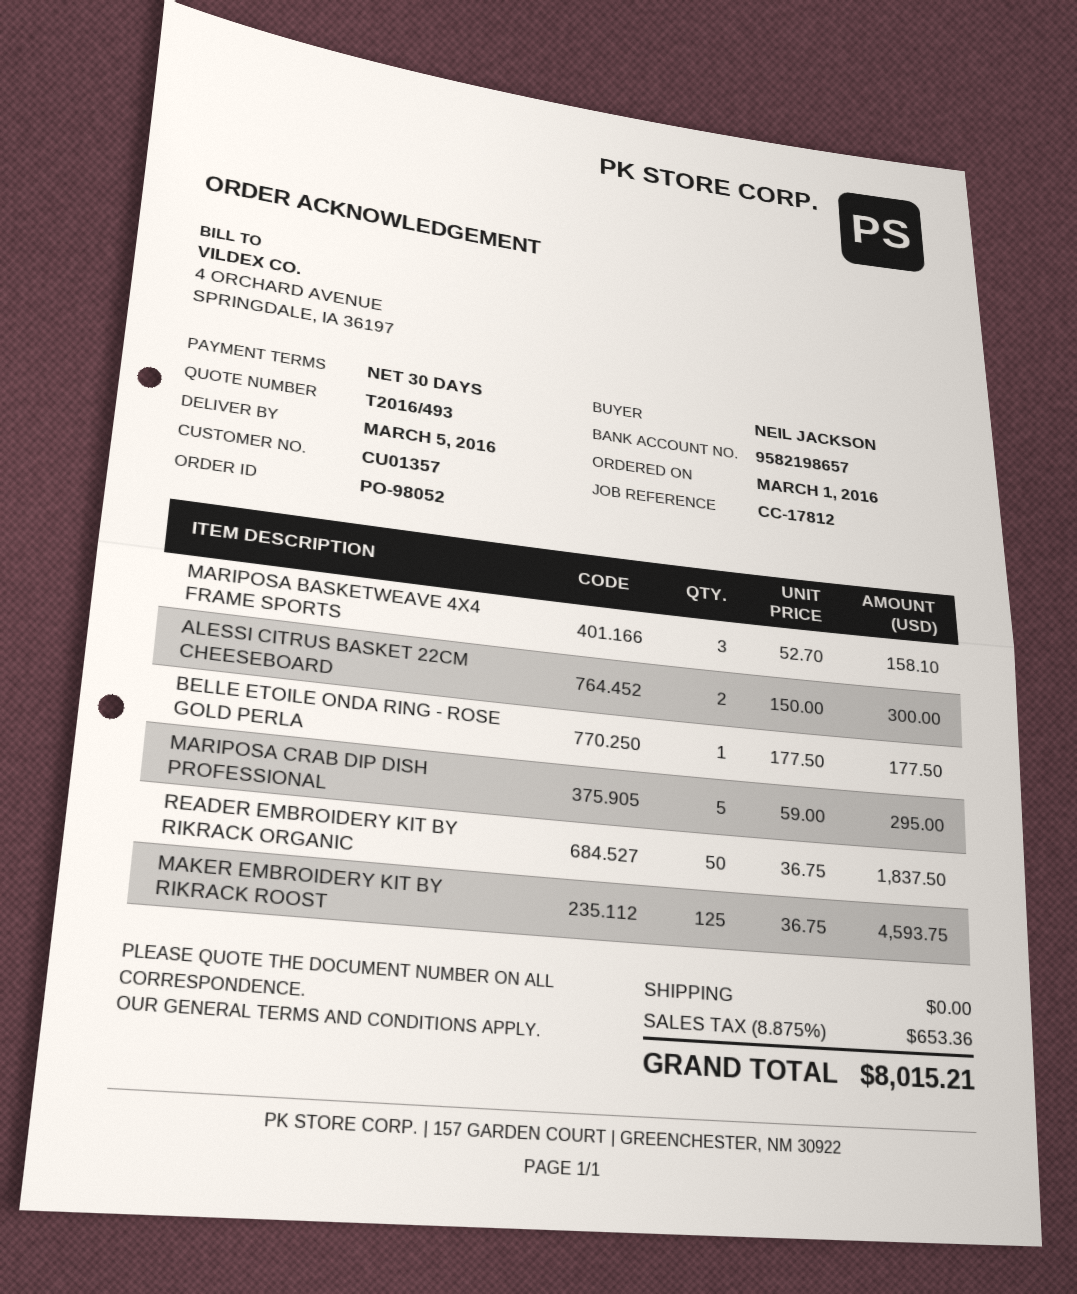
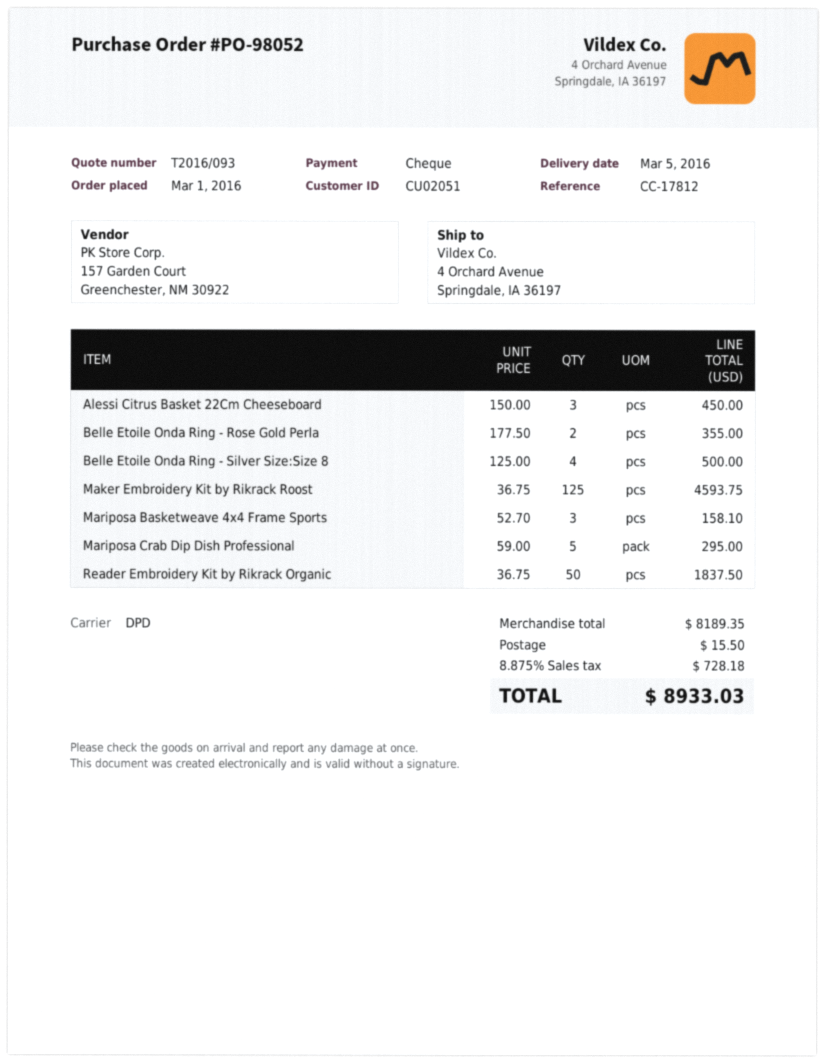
quote number: T2016/493 -> T2016/093
customer number: CU01357 -> CU02051
ALESSI CITRUS BASKET 22CM CHEESEBOARD: 2 x 150.00 = 300.00 -> 3 x 150.00 = 450.00
BELLE ETOILE ONDA RING - ROSE GOLD PERLA: 1 x 177.50 = 177.50 -> 2 x 177.50 = 355.00
Belle Etoile Onda Ring - Silver Size:Size 8: none -> 4 x 125.00 = 500.00
shipping: 0.00 -> 15.50
tax: 8.875% = 653.36 -> 8.875% = 728.18
total: 8015.21 -> 8933.03

